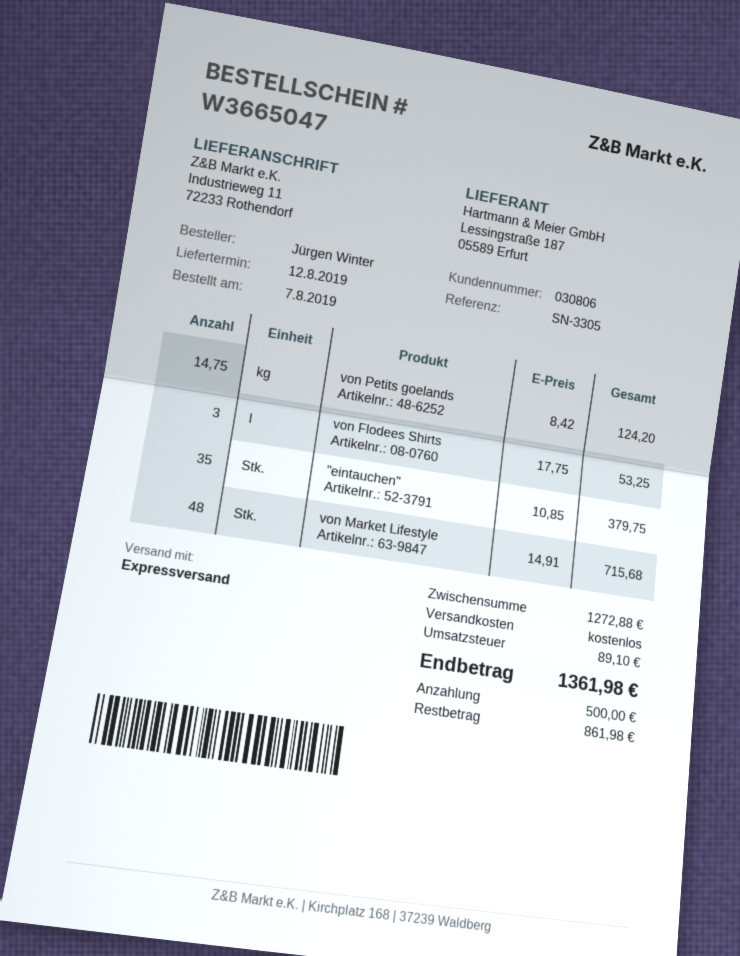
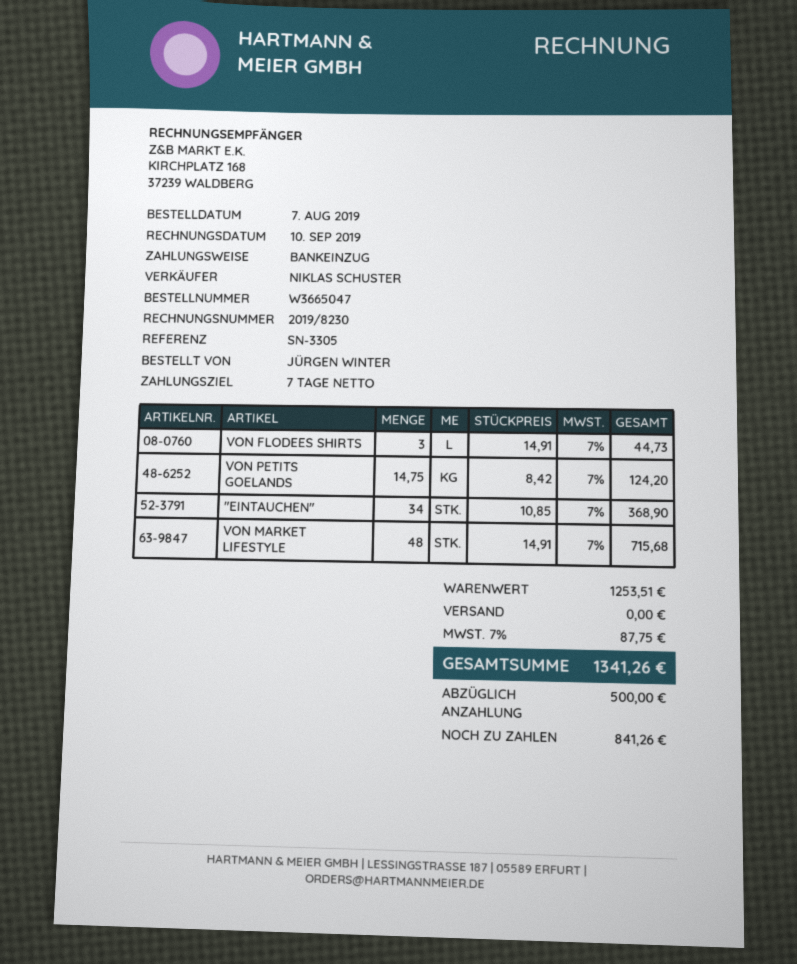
von Flodees Shirts: 3 x 17.75 = 53.25 -> 3 x 14.91 = 44.73
"eintauchen": 35 x 10.85 = 379.75 -> 34 x 10.85 = 368.90
subtotal: 1272.88 -> 1253.51
tax: 89.10 -> 87.75
total: 1361.98 -> 1341.26
balance: 861.98 -> 841.26

